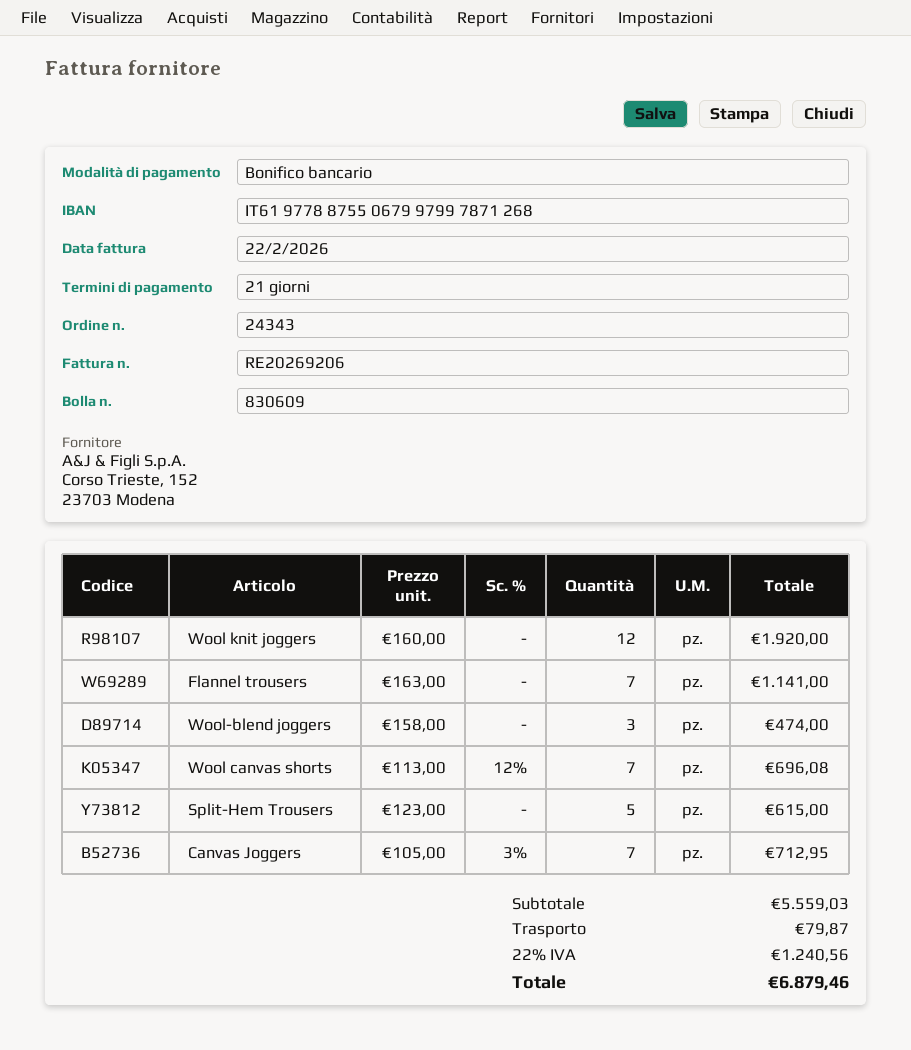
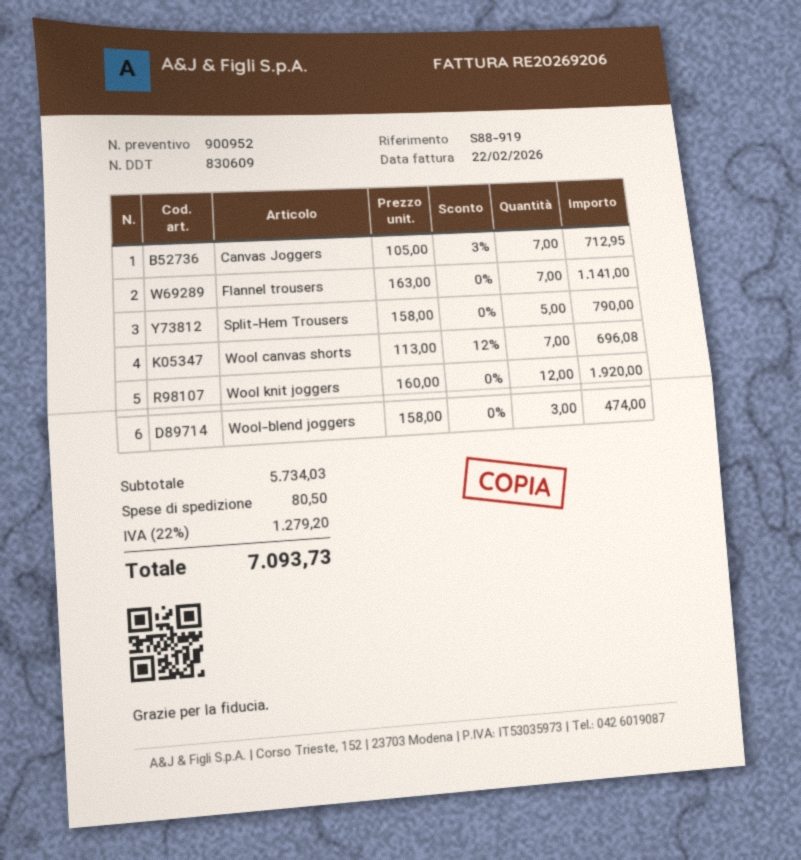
Split-Hem Trousers: 5 x 123.00 = 615.00 -> 5 x 158.00 = 790.00
subtotal: 5559.03 -> 5734.03
shipping: 79.87 -> 80.50
tax: 22% = 1240.56 -> 22% = 1279.20
total: 6879.46 -> 7093.73

